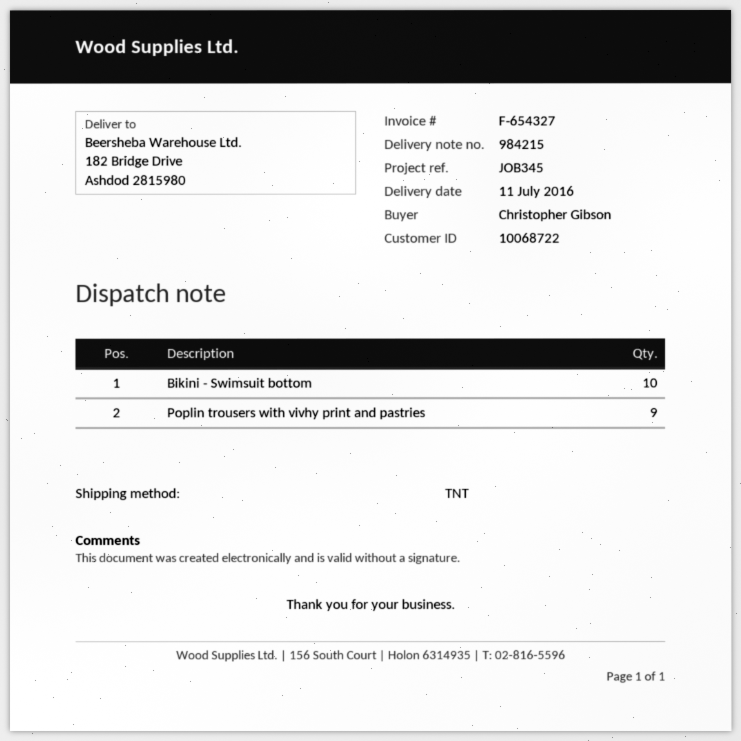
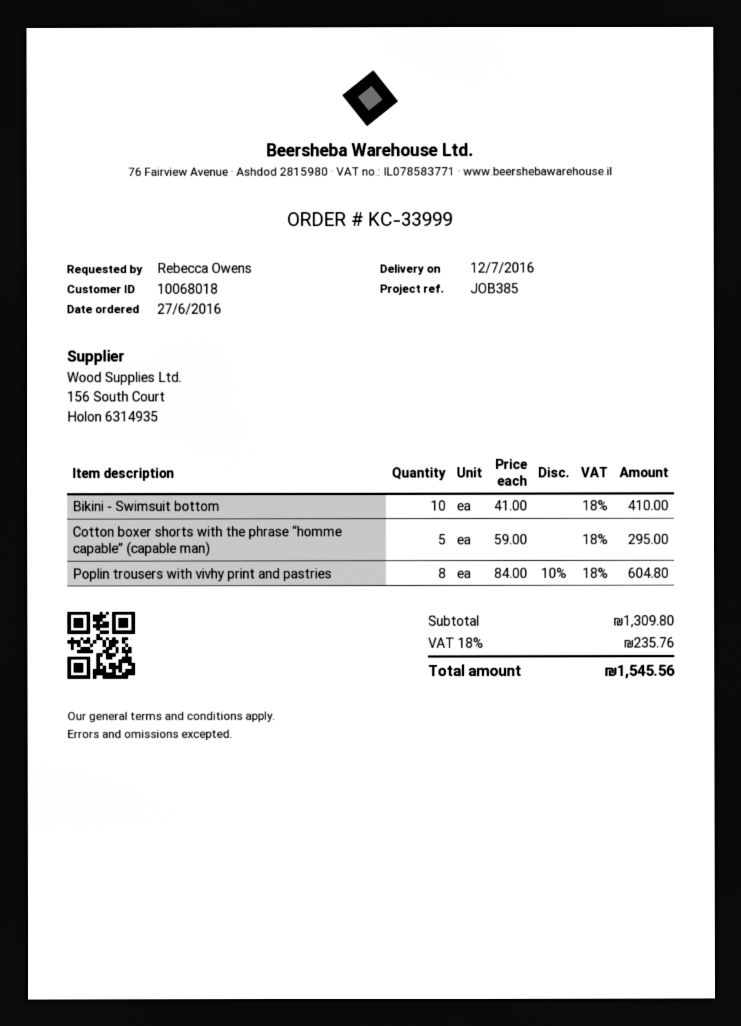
delivery date: 2016-07-11 -> 2016-07-12
customer number: 10068722 -> 10068018
reference: JOB345 -> JOB385
ordered by: Christopher Gibson -> Rebecca Owens
Poplin trousers with vivhy print and pastries: 9 -> 8
Cotton boxer shorts with the phrase “homme capable” (capable man): none -> 5

